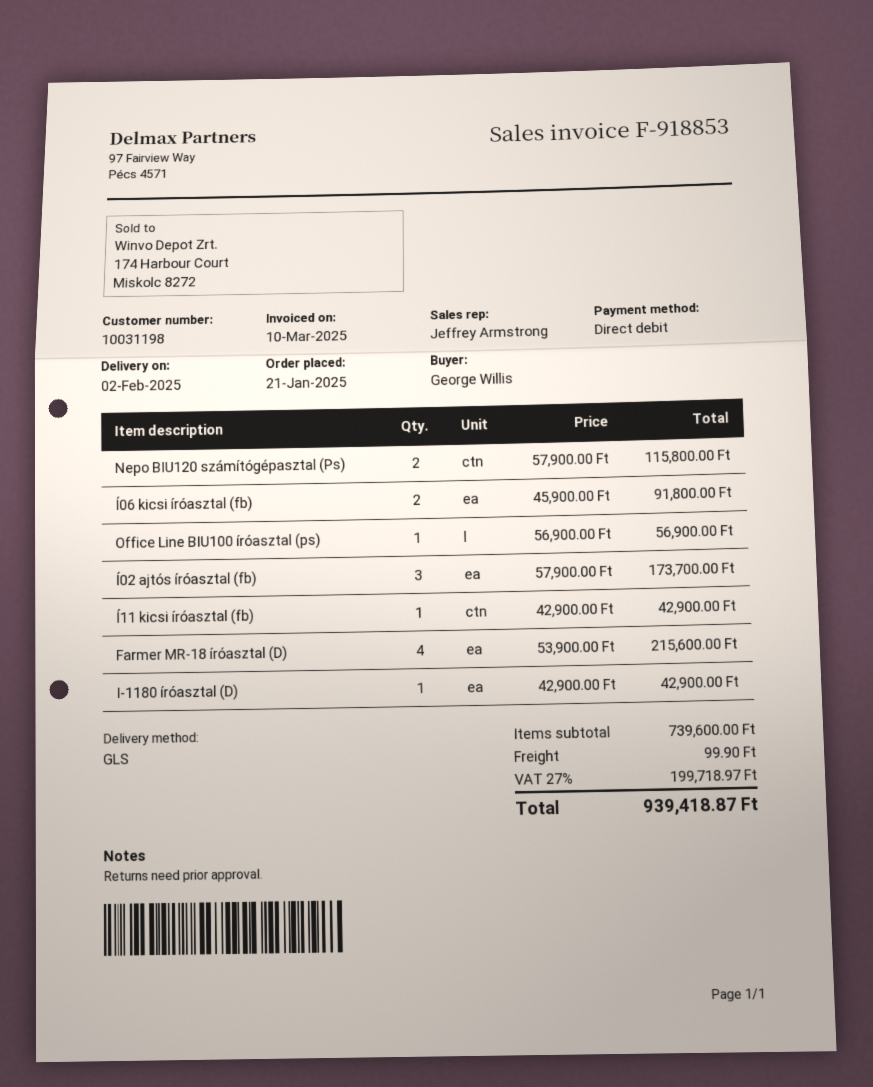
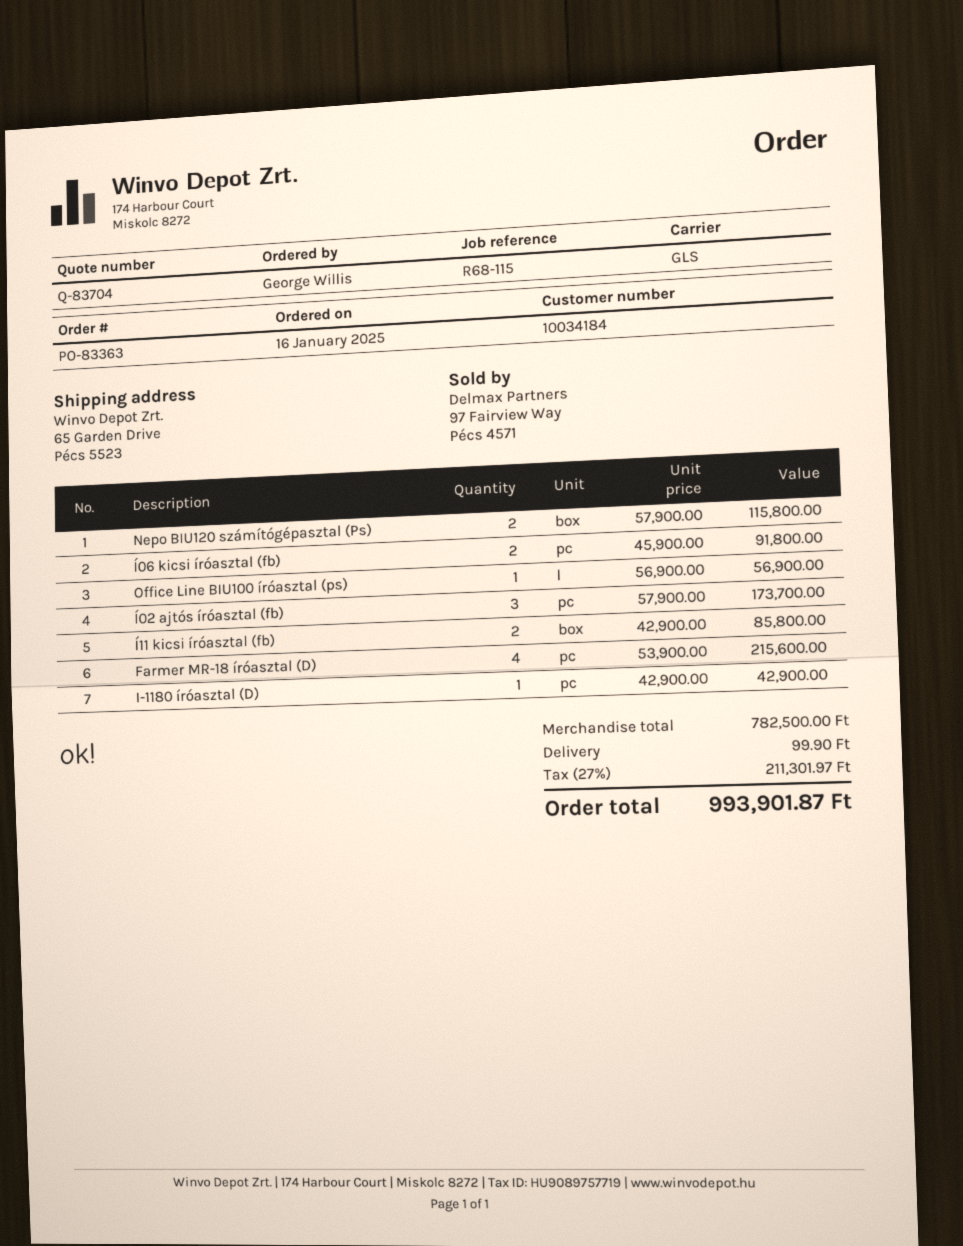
order date: 2025-01-21 -> 2025-01-16
customer number: 10031198 -> 10034184
Í11 kicsi íróasztal (fb): 1 x 42900.00 = 42900.00 -> 2 x 42900.00 = 85800.00
subtotal: 739600.00 -> 782500.00
tax: 27% = 199718.97 -> 27% = 211301.97
total: 939418.87 -> 993901.87

